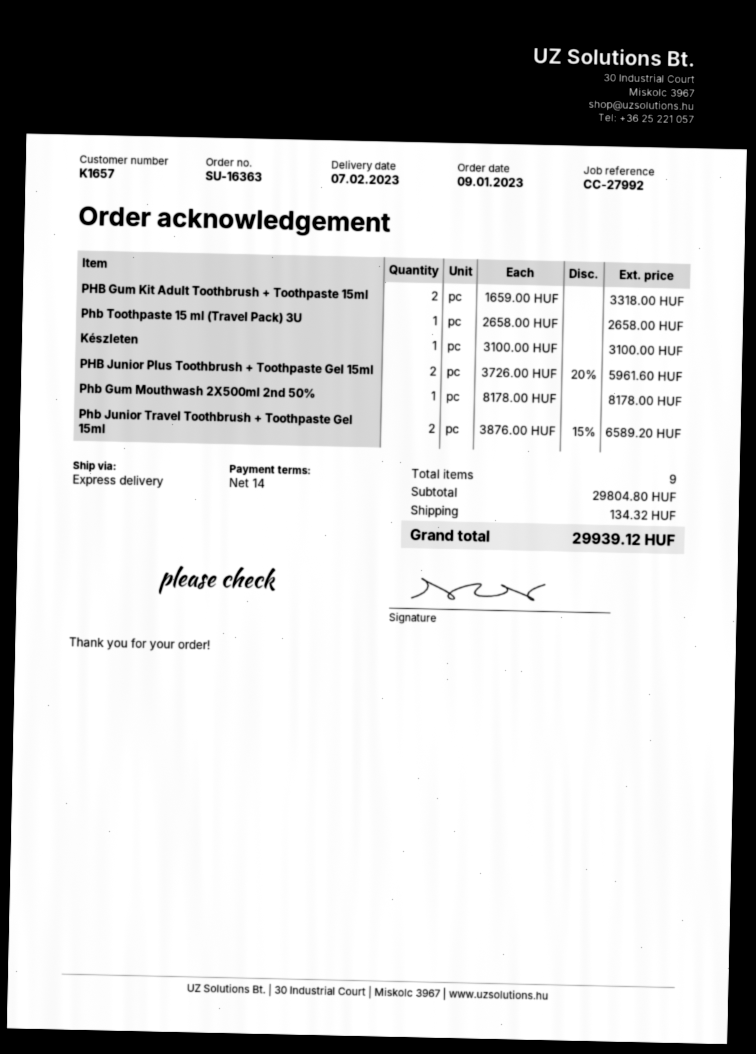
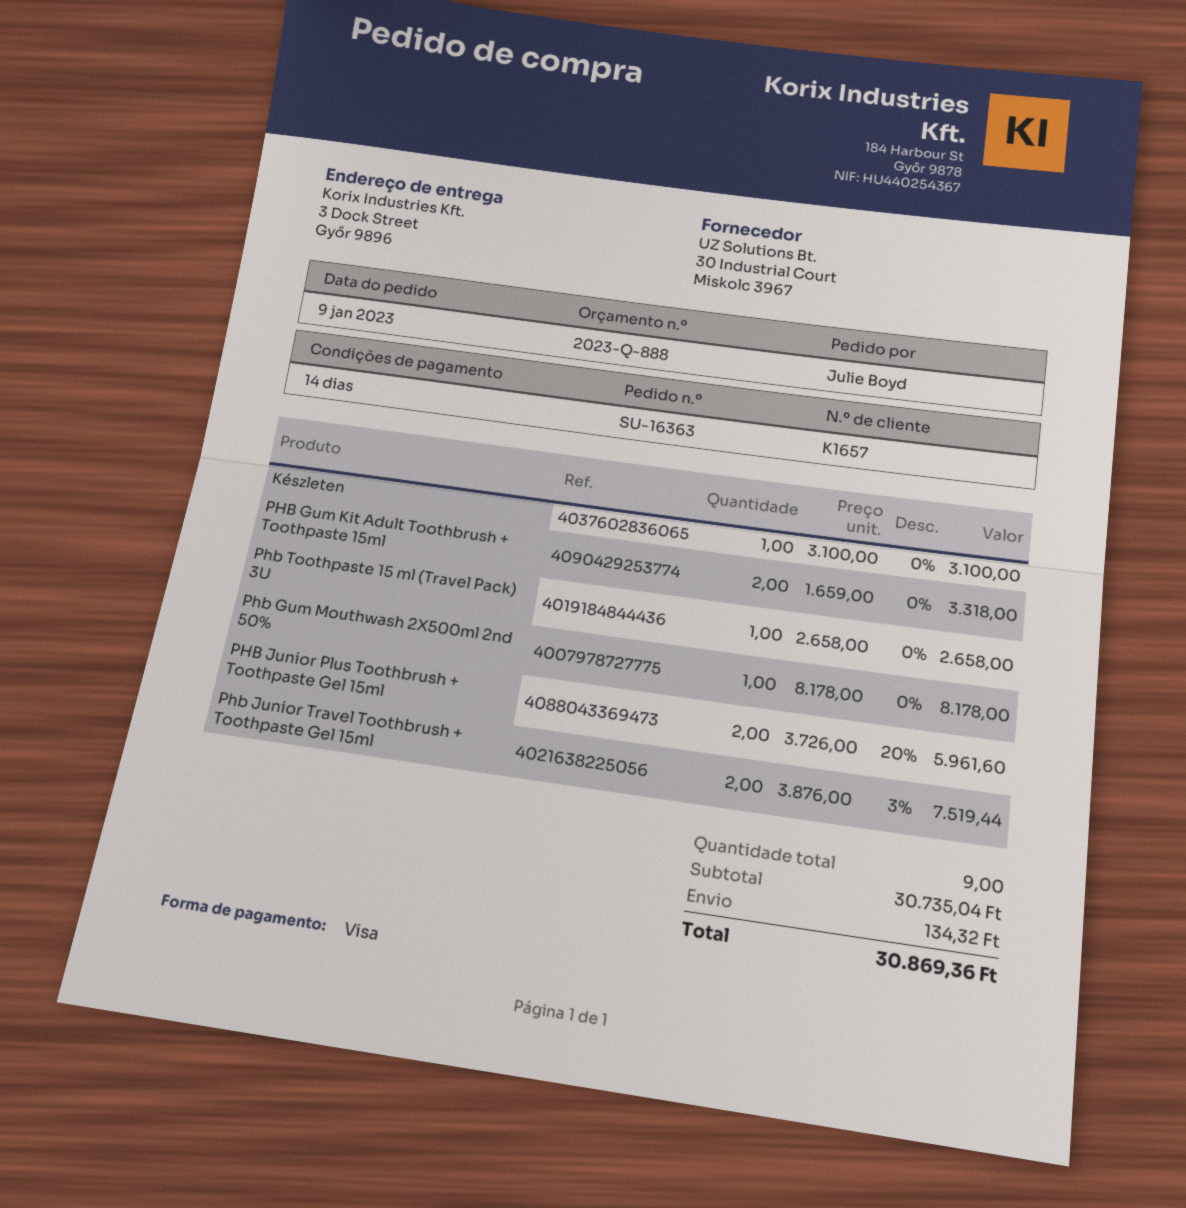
Phb Junior Travel Toothbrush + Toothpaste Gel 15ml: 2 x 3876.00 - 15% = 6589.20 -> 2 x 3876.00 - 3% = 7519.44
subtotal: 29804.80 -> 30735.04
total: 29939.12 -> 30869.36

